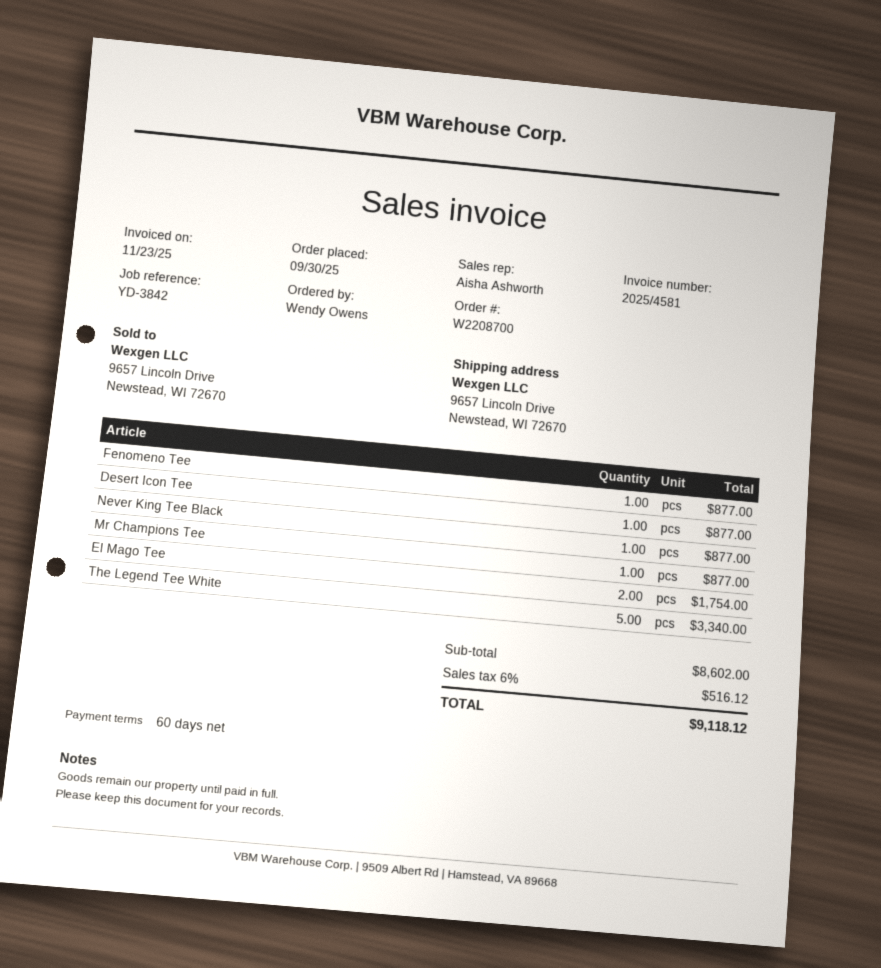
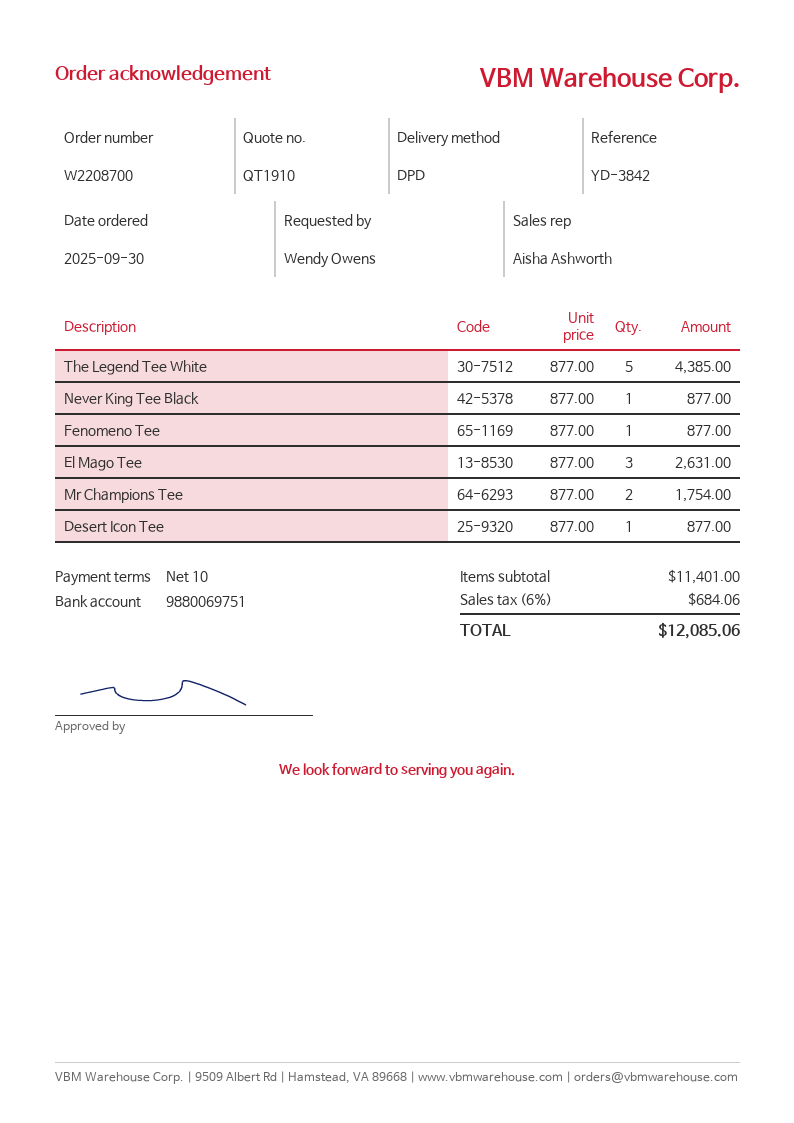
payment terms: 60 days -> 10 days
Mr Champions Tee: 1 for 877.00 -> 2 for 1754.00
El Mago Tee: 2 for 1754.00 -> 3 for 2631.00
The Legend Tee White: 5 for 3340.00 -> 5 for 4385.00
subtotal: 8602.00 -> 11401.00
tax: 6% = 516.12 -> 6% = 684.06
total: 9118.12 -> 12085.06

